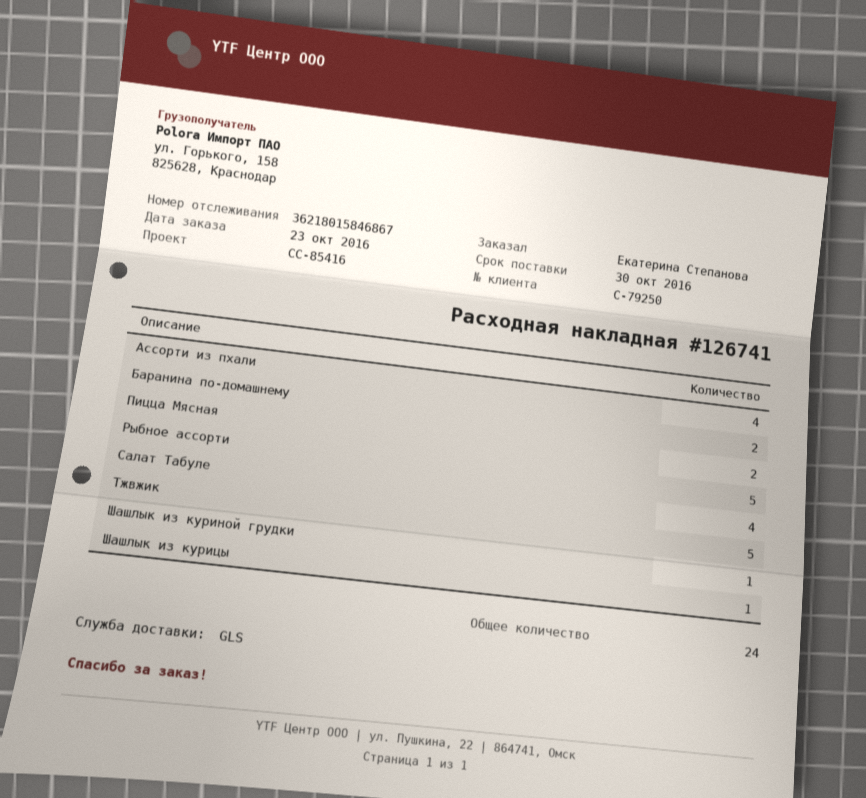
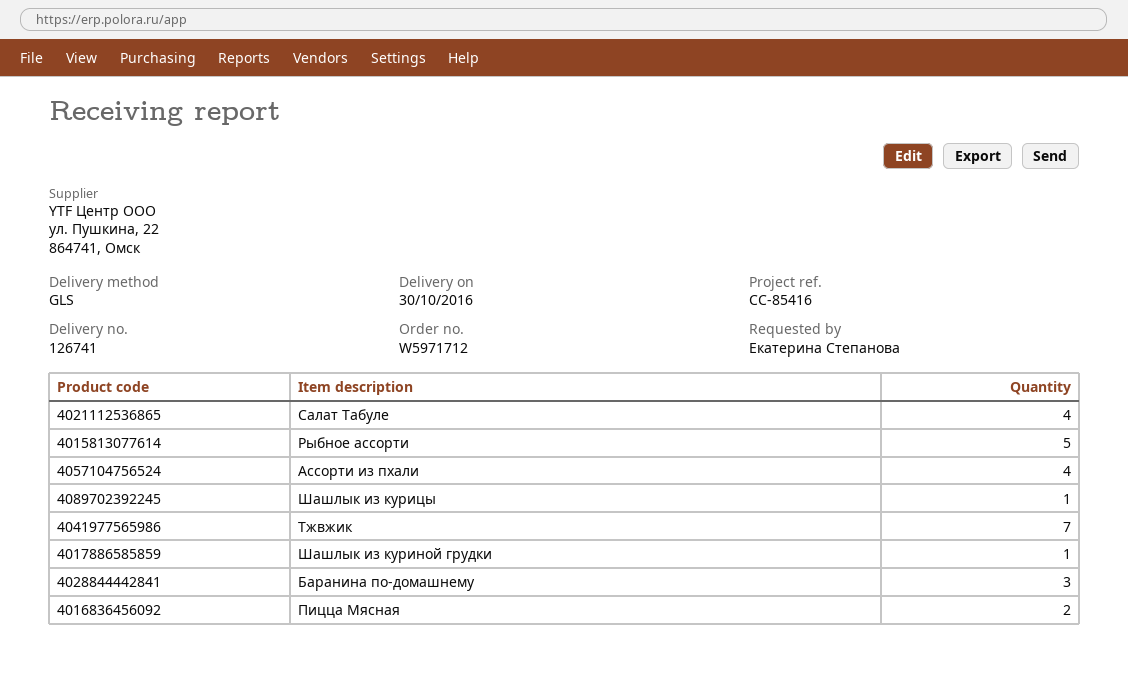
Баранина по-домашнему: 2 -> 3
Тжвжик: 5 -> 7

